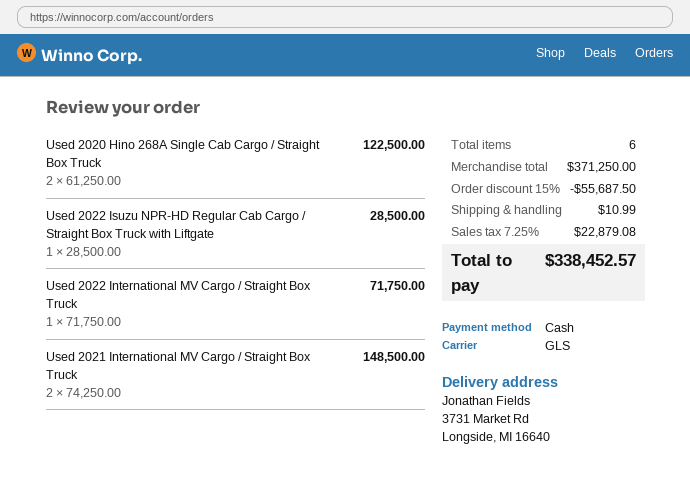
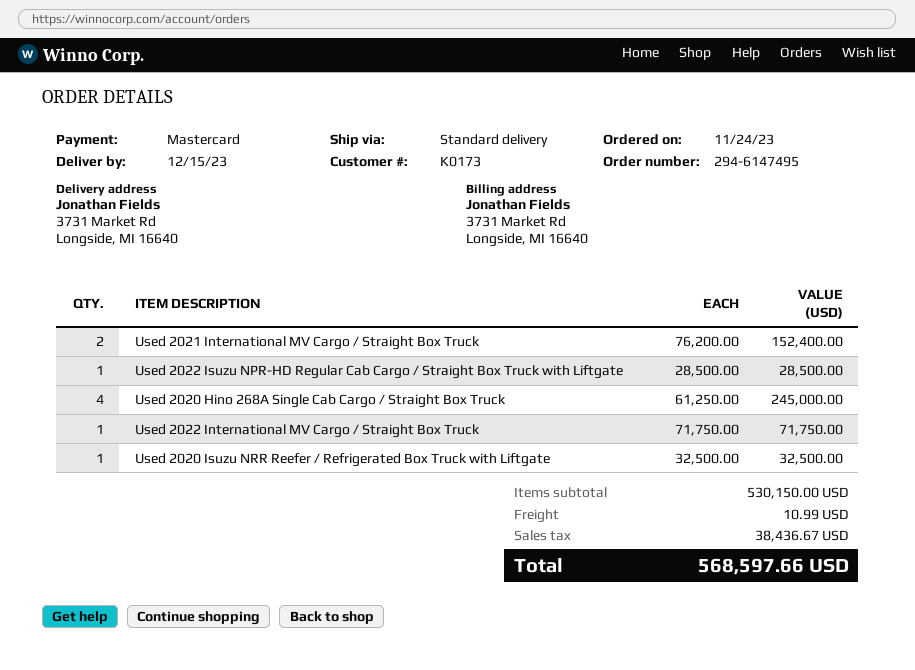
payment method: cash -> Mastercard
shipping method: GLS -> standard
Used 2020 Hino 268A Single Cab Cargo / Straight Box Truck: 2 x 61250.00 = 122500.00 -> 4 x 61250.00 = 245000.00
Used 2021 International MV Cargo / Straight Box Truck: 2 x 74250.00 = 148500.00 -> 2 x 76200.00 = 152400.00
Used 2020 Isuzu NRR Reefer / Refrigerated Box Truck with Liftgate: none -> 1 x 32500.00 = 32500.00
subtotal: 371250.00 -> 530150.00
discount: 15% = 55687.50 -> none
tax: 22879.08 -> 38436.67
total: 338452.57 -> 568597.66

